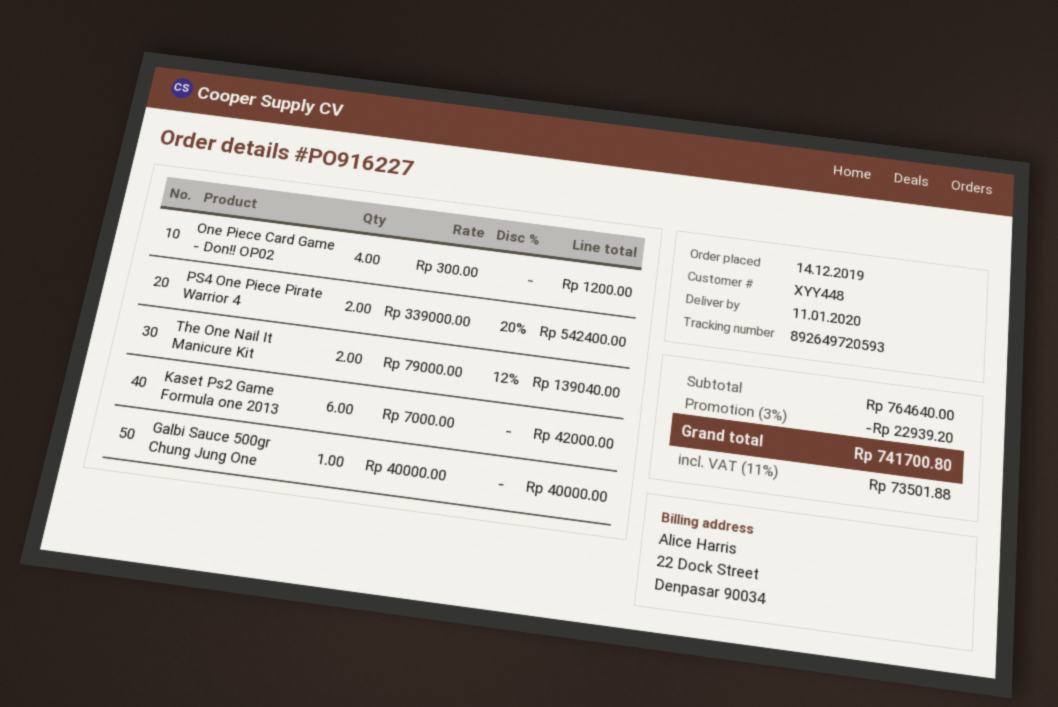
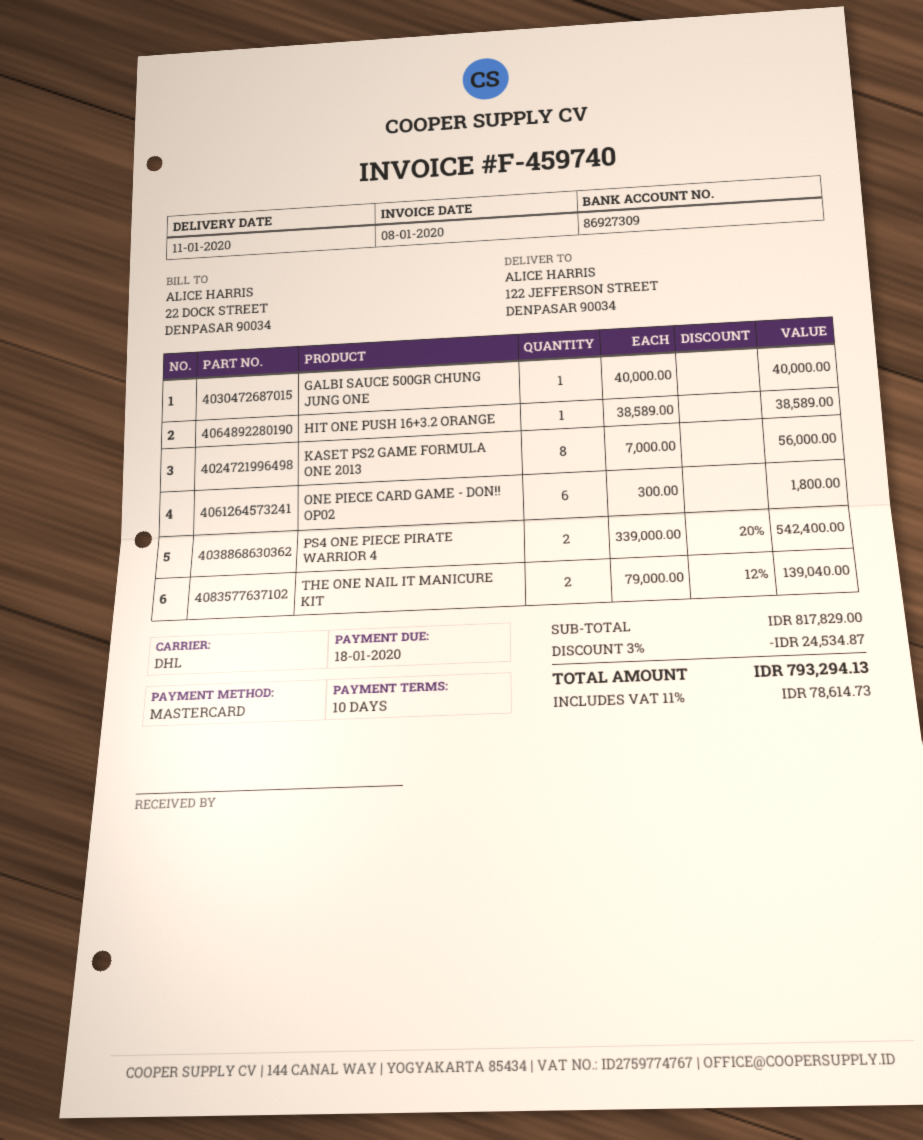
One Piece Card Game - Don!! OP02: 4 x 300.00 = 1200.00 -> 6 x 300.00 = 1800.00
Kaset Ps2 Game Formula one 2013: 6 x 7000.00 = 42000.00 -> 8 x 7000.00 = 56000.00
HIT ONE PUSH 16+3.2 ORANGE: none -> 1 x 38589.00 = 38589.00
subtotal: 764640.00 -> 817829.00
discount: 3% = 22939.20 -> 3% = 24534.87
tax: 11% = 73501.88 -> 11% = 78614.73
total: 741700.80 -> 793294.13

